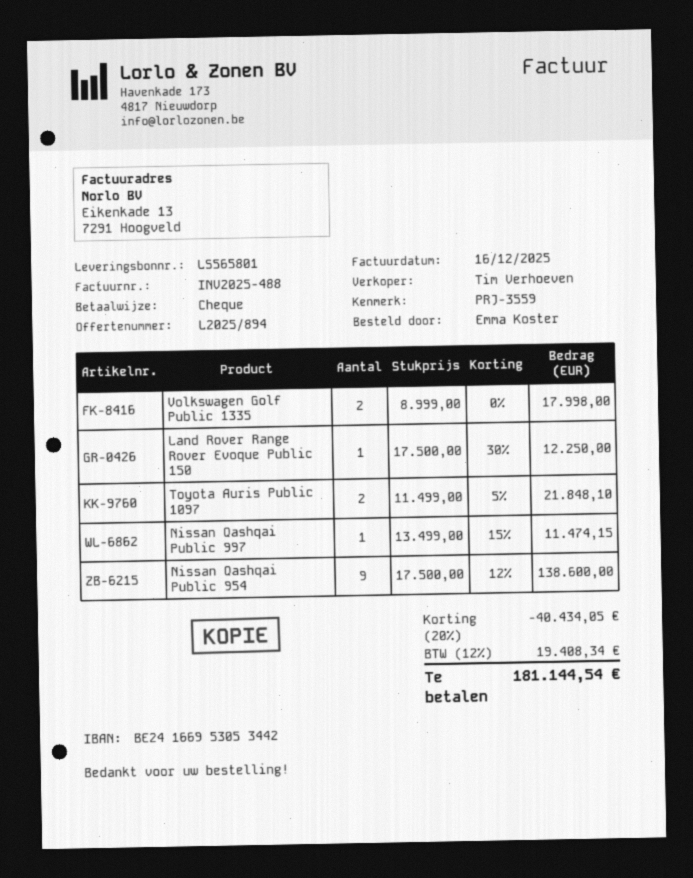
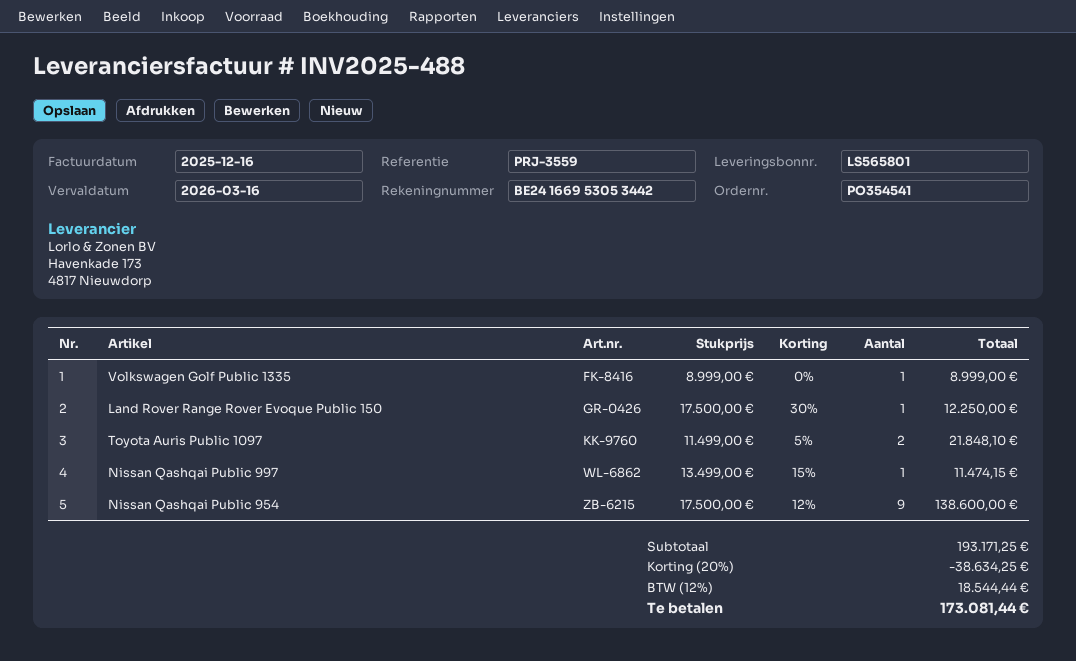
Volkswagen Golf Public 1335: 2 x 8999.00 = 17998.00 -> 1 x 8999.00 = 8999.00
discount: 20% = 40434.05 -> 20% = 38634.25
tax: 12% = 19408.34 -> 12% = 18544.44
total: 181144.54 -> 173081.44

